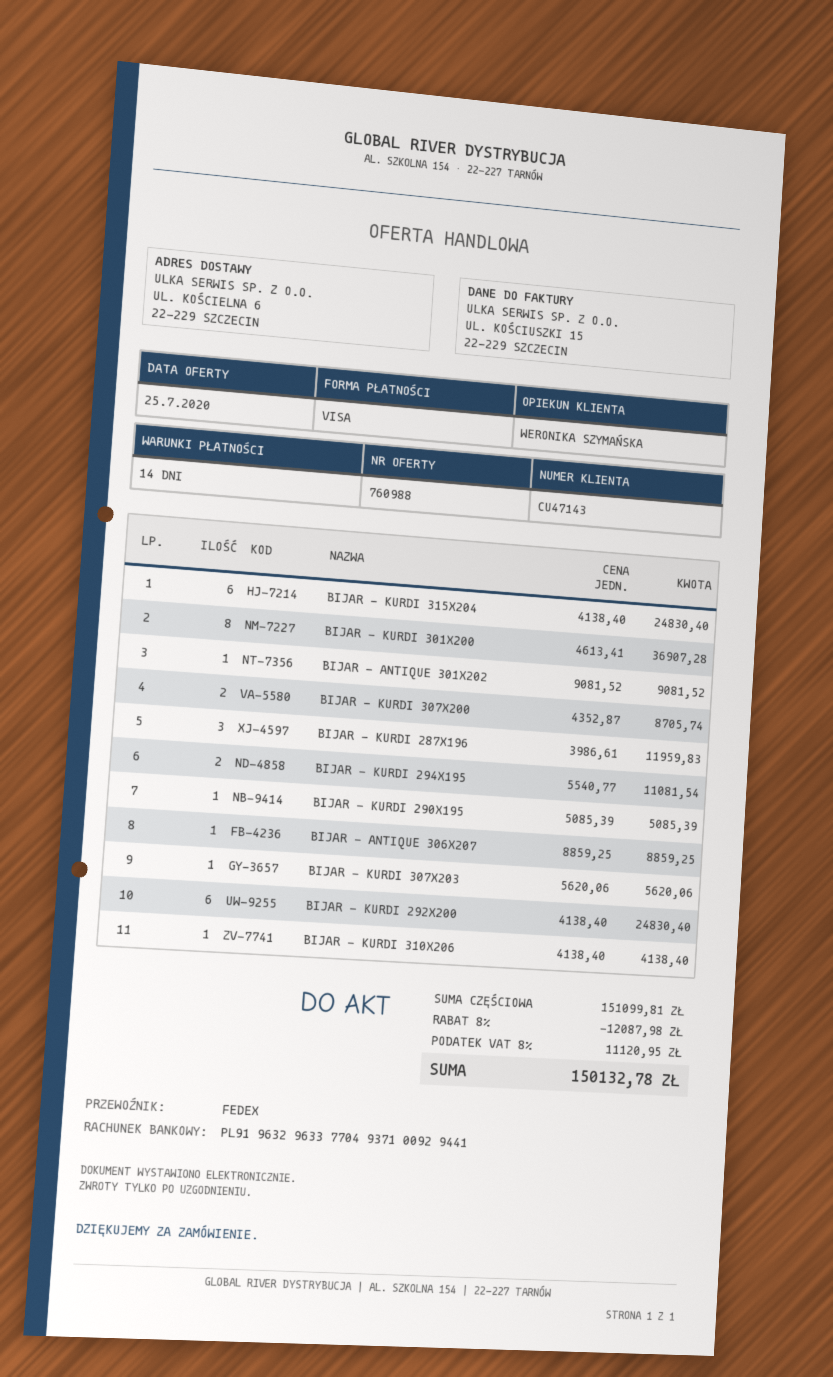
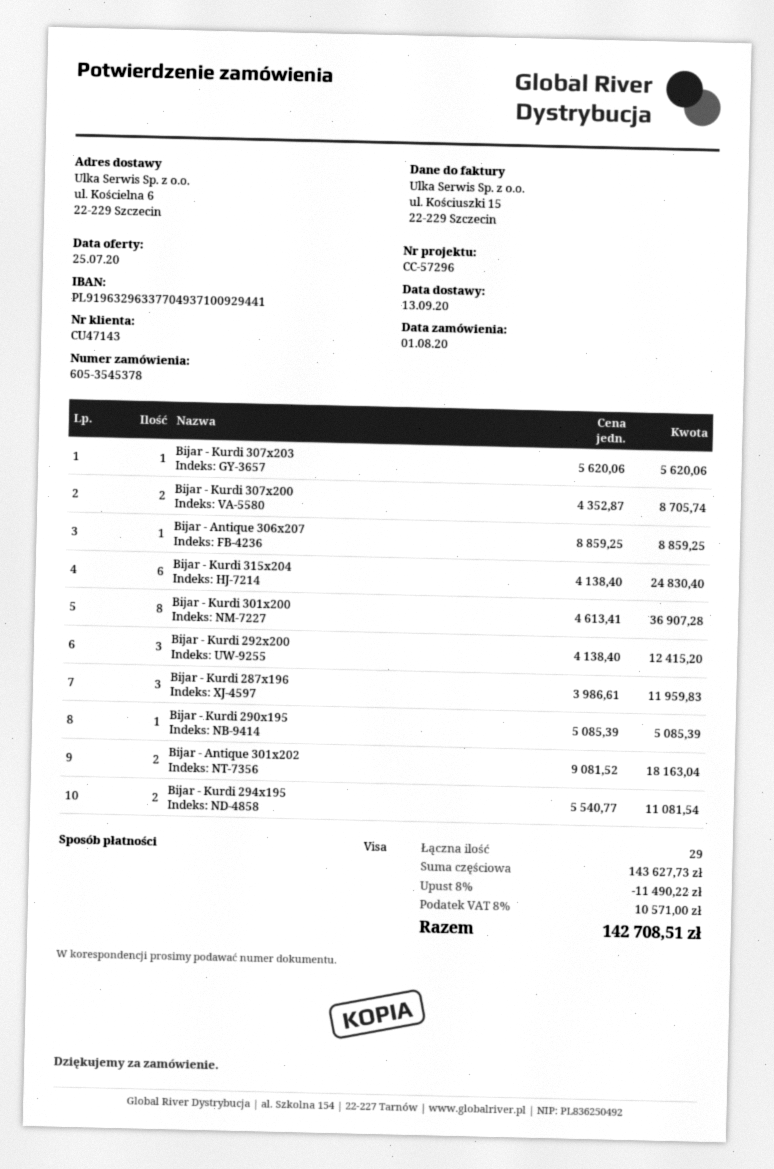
BIJAR - ANTIQUE 301X202: 1 x 9081.52 = 9081.52 -> 2 x 9081.52 = 18163.04
BIJAR - KURDI 292X200: 6 x 4138.40 = 24830.40 -> 3 x 4138.40 = 12415.20
BIJAR - KURDI 310X206: 1 x 4138.40 = 4138.40 -> none
subtotal: 151099.81 -> 143627.73
discount: 8% = 12087.98 -> 8% = 11490.22
tax: 8% = 11120.95 -> 8% = 10571.00
total: 150132.78 -> 142708.51

